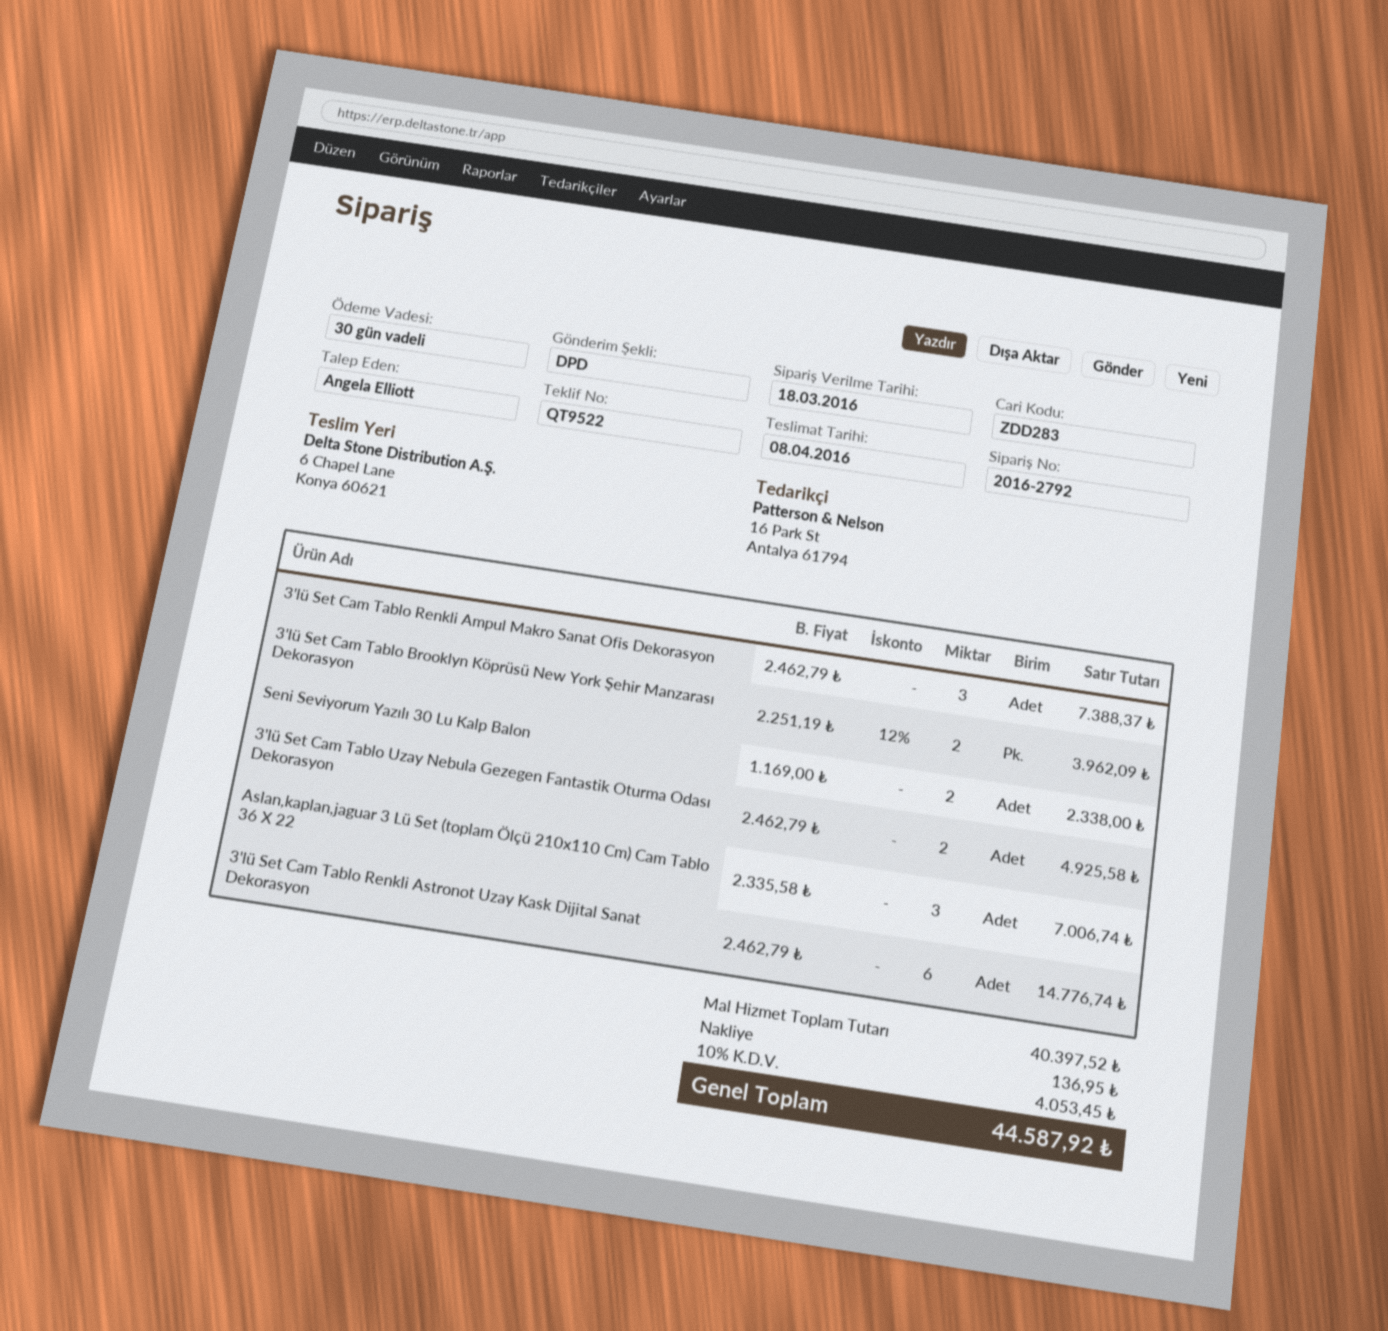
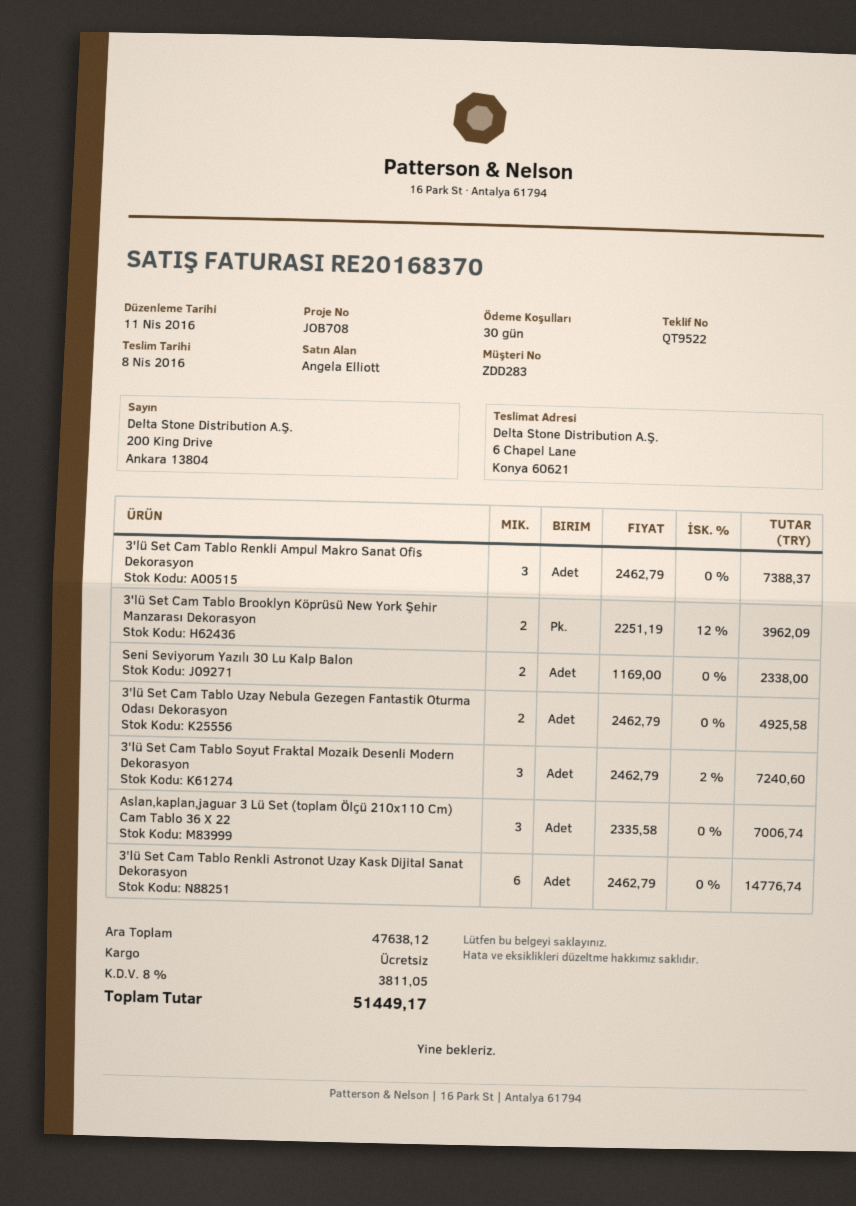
3'lü Set Cam Tablo Soyut Fraktal Mozaik Desenli Modern Dekorasyon: none -> 3 x 2462.79 - 2% = 7240.60
subtotal: 40397.52 -> 47638.12
shipping: 136.95 -> 0.00
tax: 10% = 4053.45 -> 8% = 3811.05
total: 44587.92 -> 51449.17

